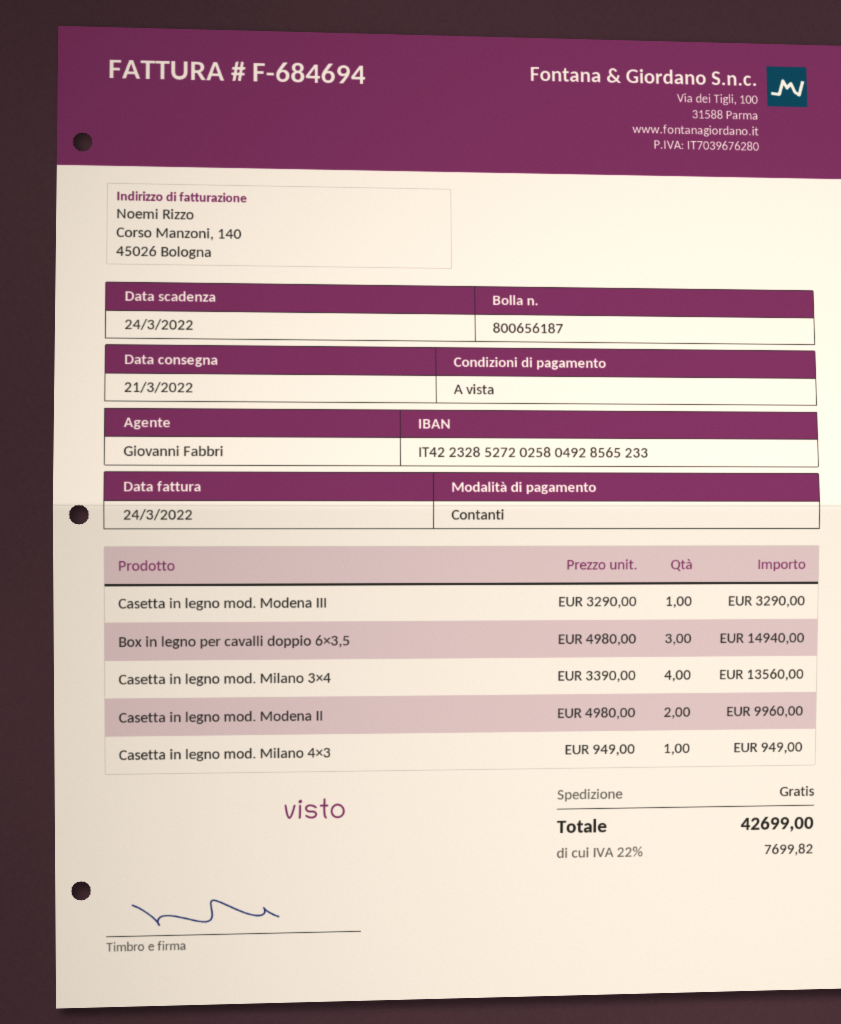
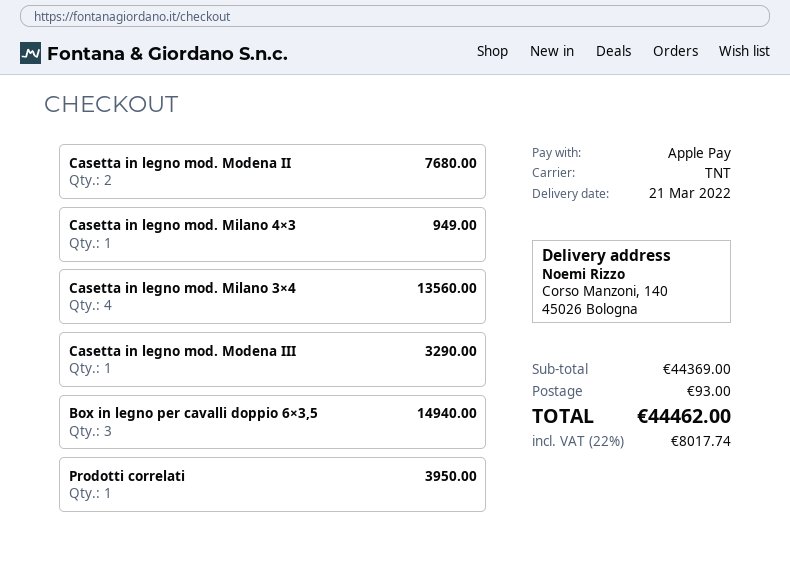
payment method: cash -> Apple Pay
Casetta in legno mod. Modena II: 2 for 9960.00 -> 2 for 7680.00
Prodotti correlati: none -> 1 for 3950.00
shipping: 0.00 -> 93.00
tax: 22% = 7699.82 -> 22% = 8017.74
total: 42699.00 -> 44462.00

